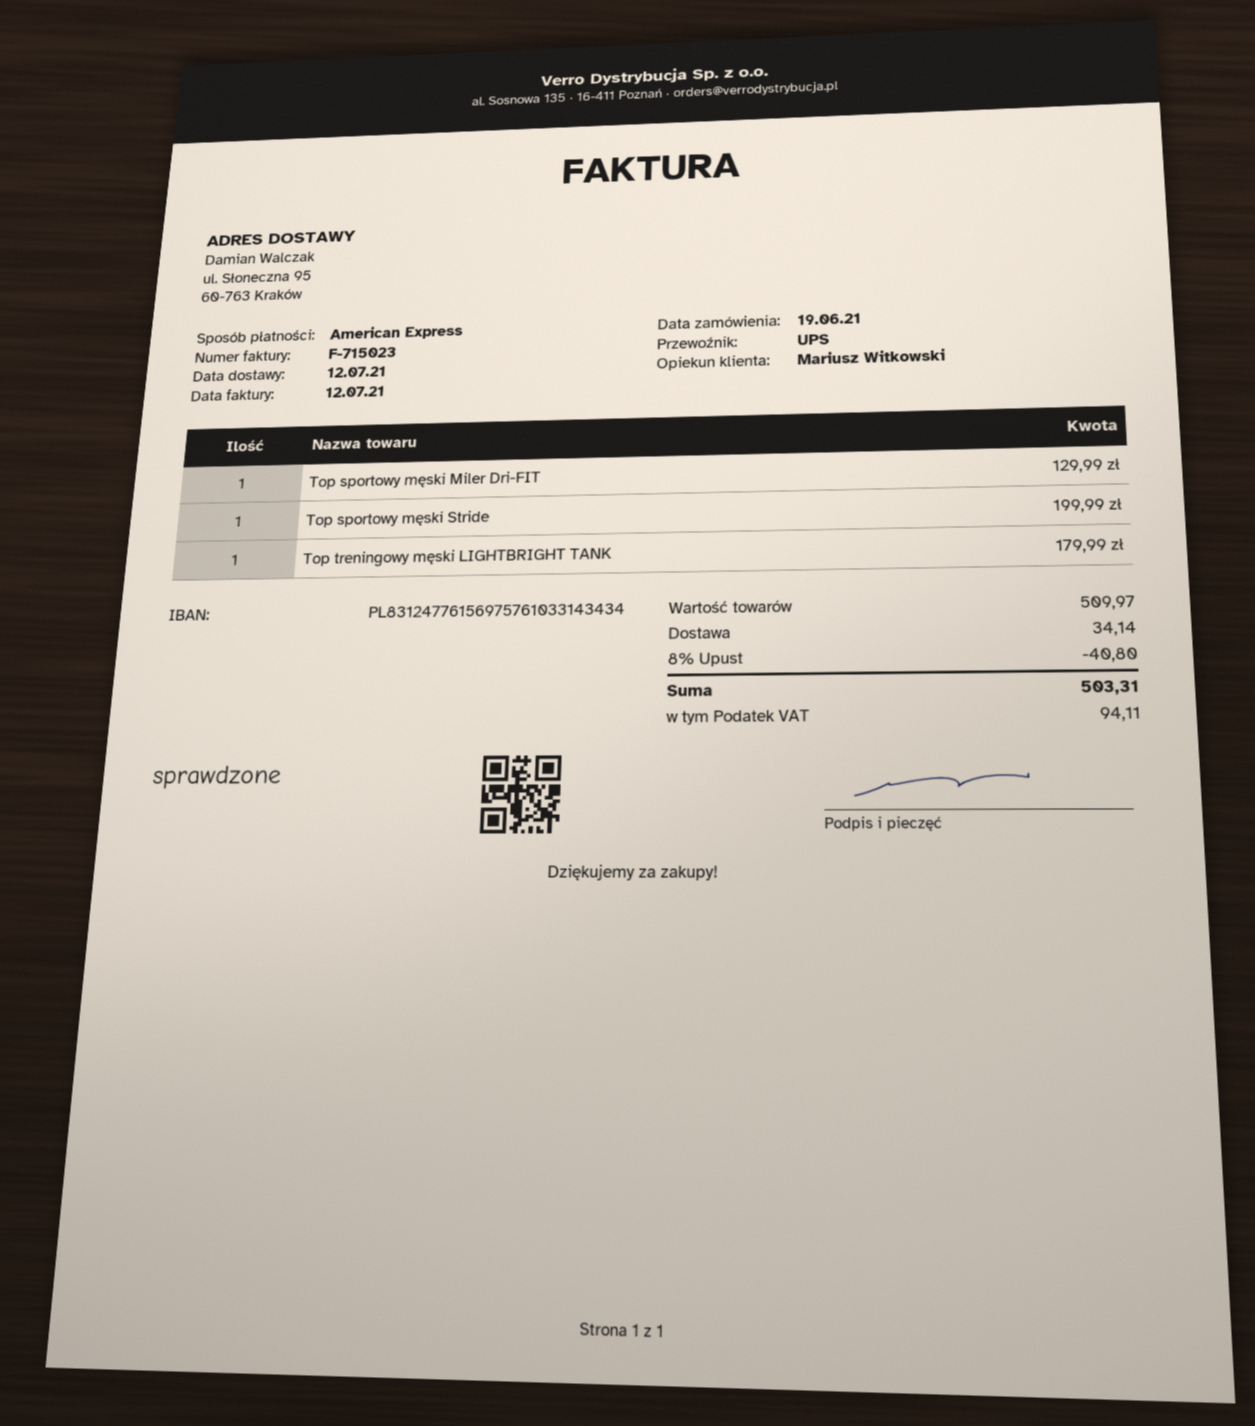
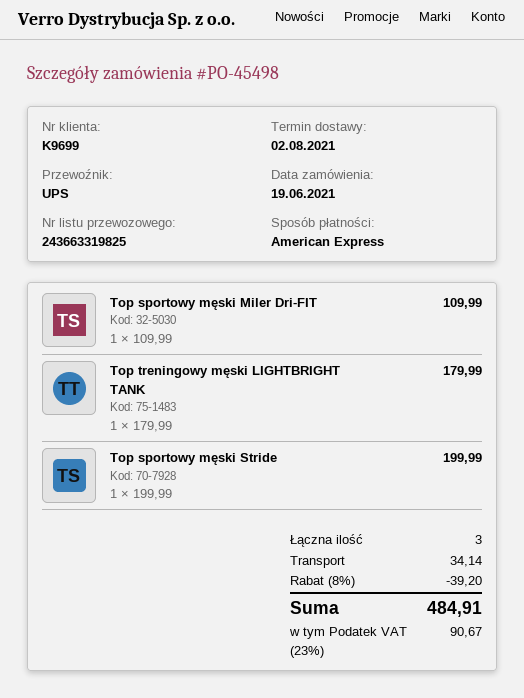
delivery date: 2021-07-12 -> 2021-08-02
Top sportowy męski Miler Dri-FIT: 1 for 129.99 -> 1 for 109.99
discount: 8% = 40.80 -> 8% = 39.20
tax: 94.11 -> 90.67
total: 503.31 -> 484.91

